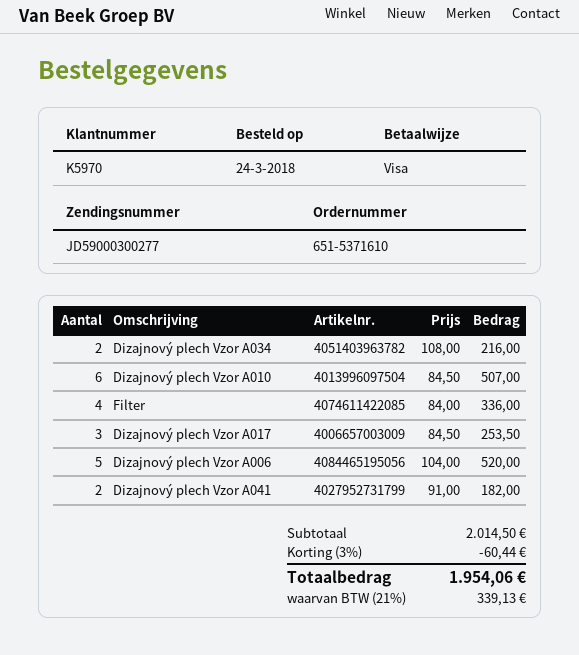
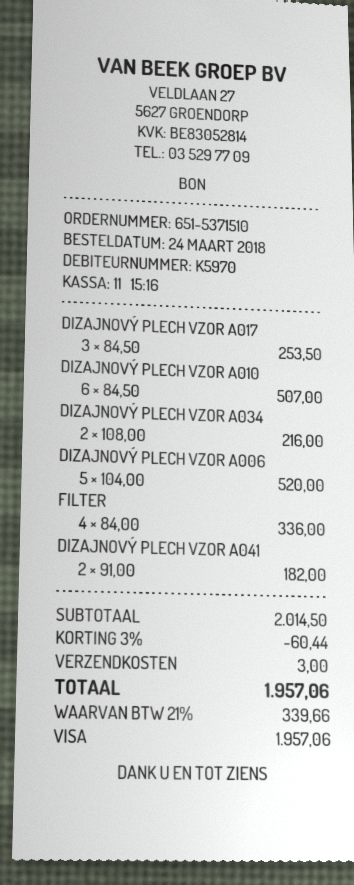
order number: 651-5371610 -> 651-5371510
shipping: none -> 3.00
tax: 21% = 339.13 -> 21% = 339.66
total: 1954.06 -> 1957.06

